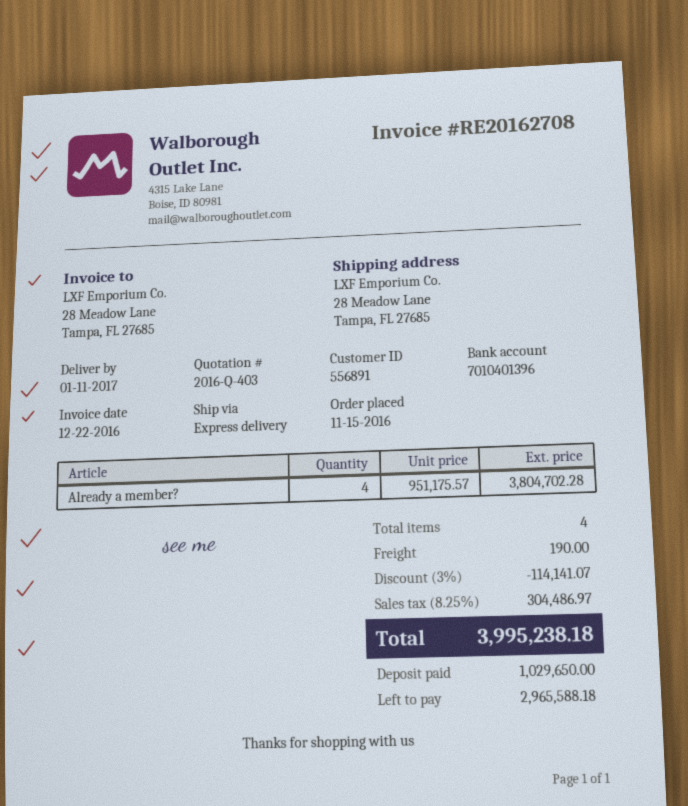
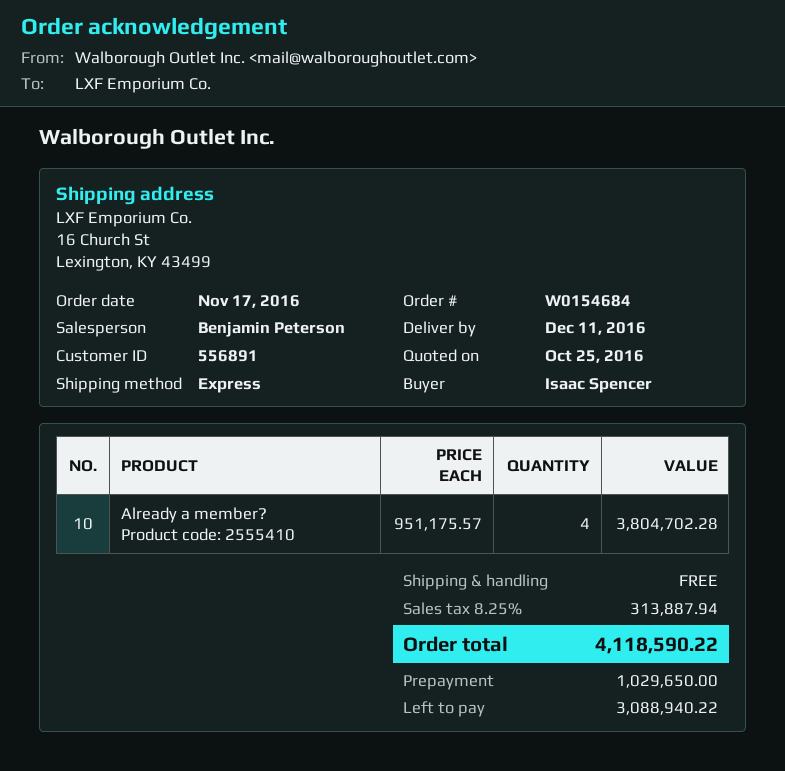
order date: 2016-11-15 -> 2016-11-17
delivery date: 2017-01-11 -> 2016-12-11
ship to: 28 Meadow Lane, Tampa, FL 27685 -> 16 Church St, Lexington, KY 43499
discount: 3% = 114141.07 -> none
shipping: 190.00 -> 0.00
tax: 8.25% = 304486.97 -> 8.25% = 313887.94
total: 3995238.18 -> 4118590.22
balance: 2965588.18 -> 3088940.22

